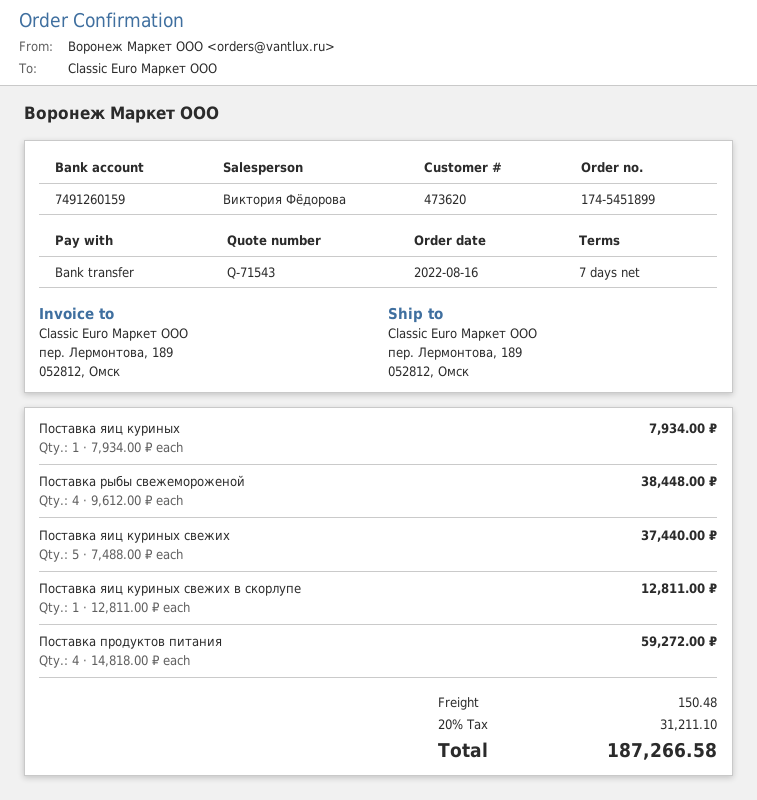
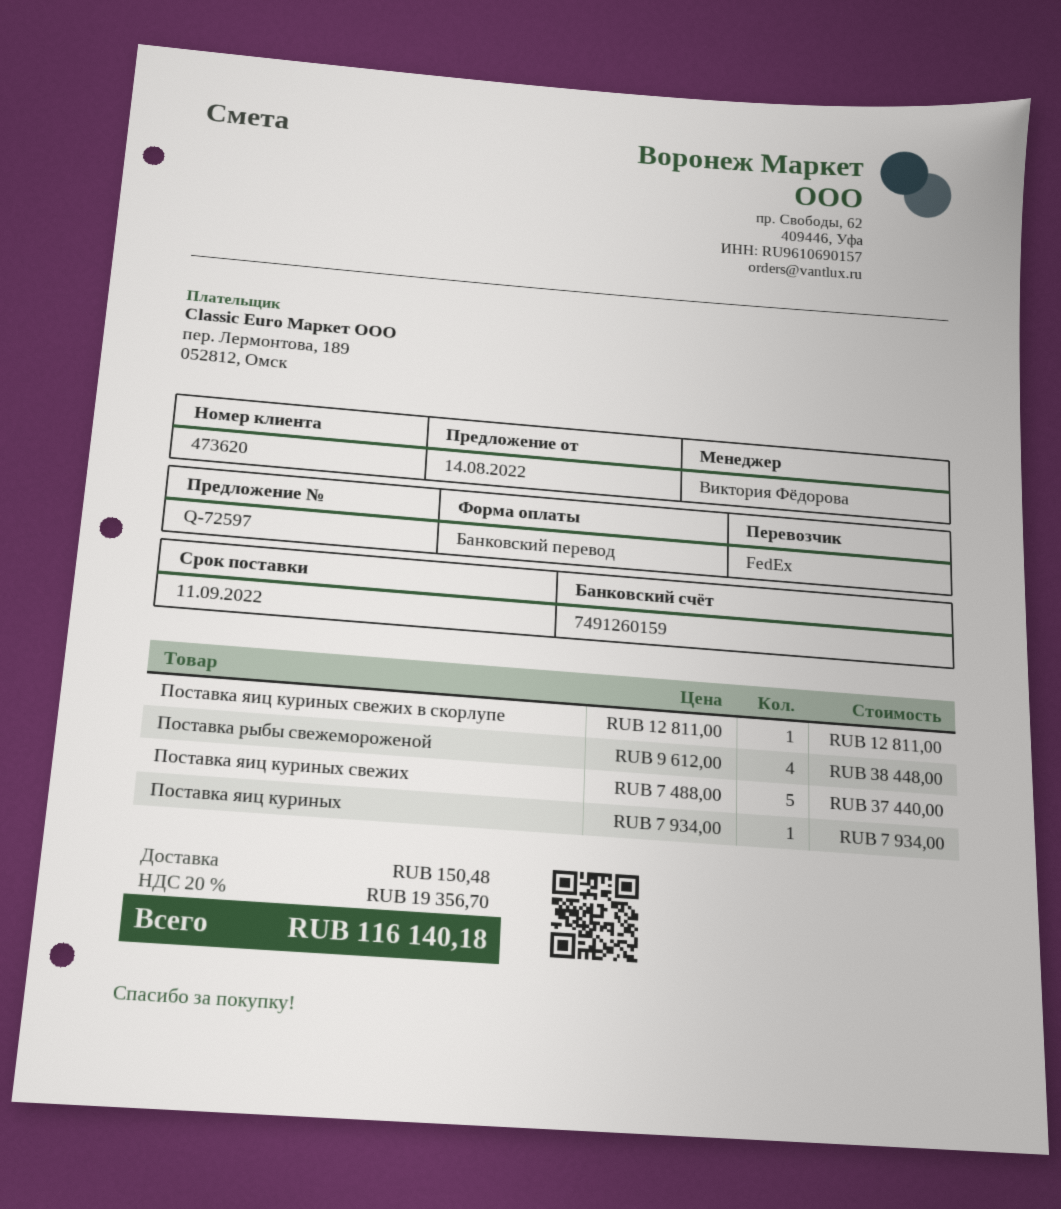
quote number: Q-71543 -> Q-72597
Поставка продуктов питания: 4 x 14818.00 = 59272.00 -> none
tax: 20% = 31211.10 -> 20% = 19356.70
total: 187266.58 -> 116140.18

